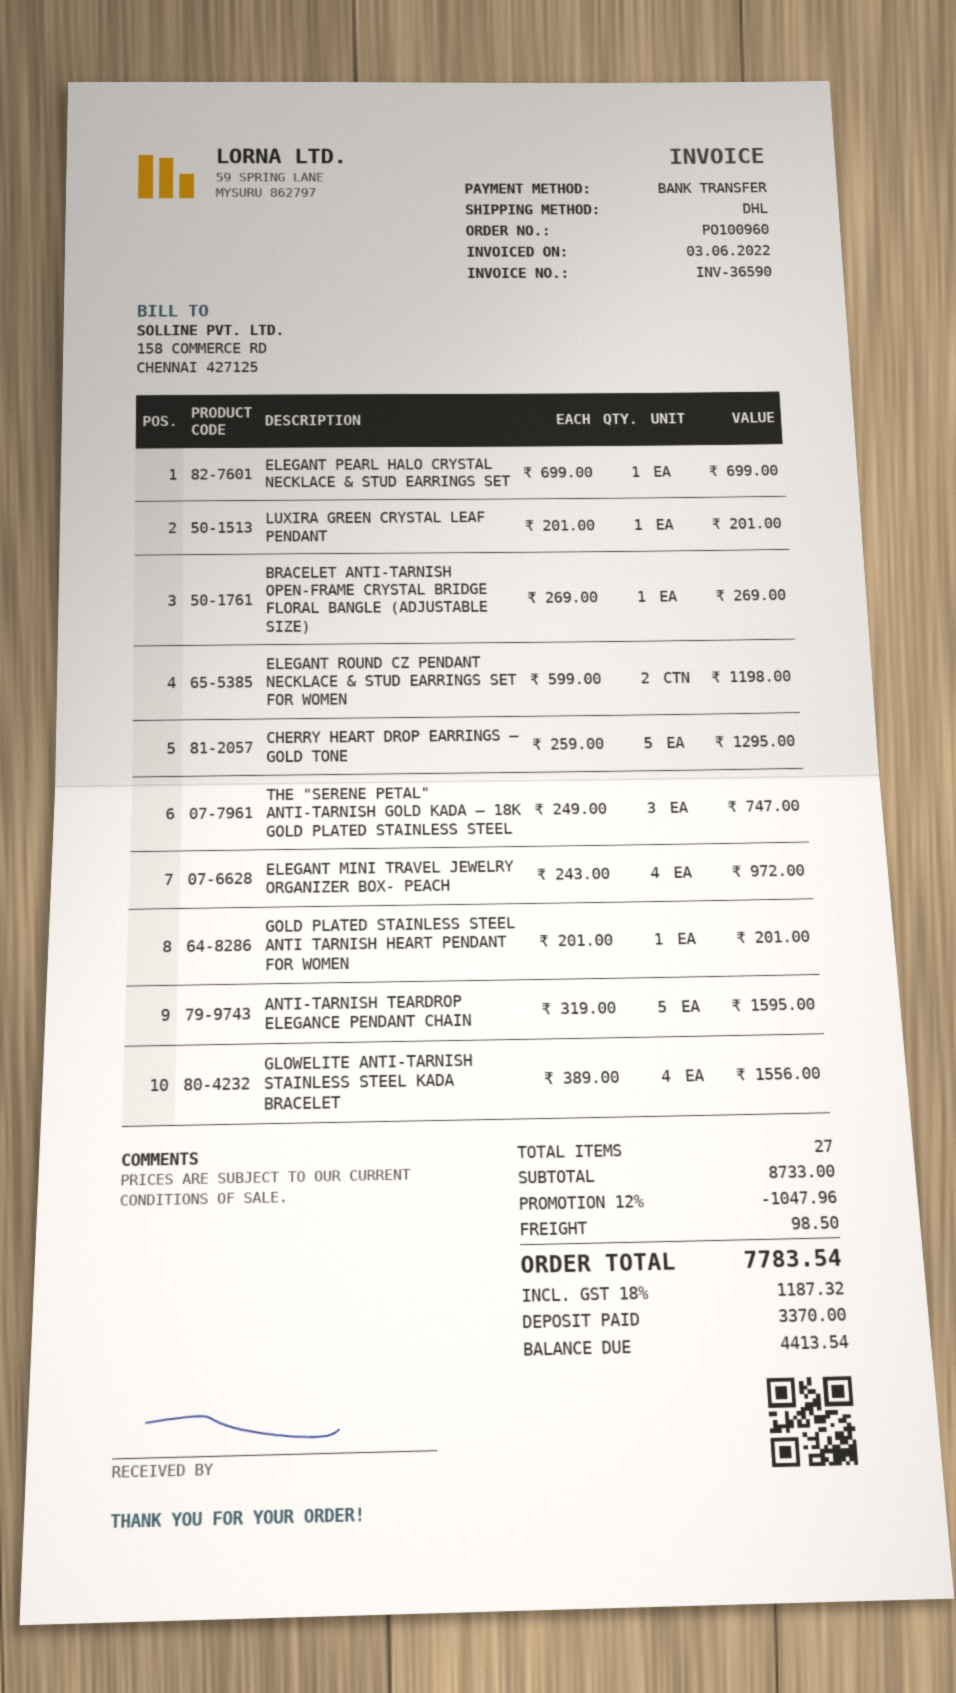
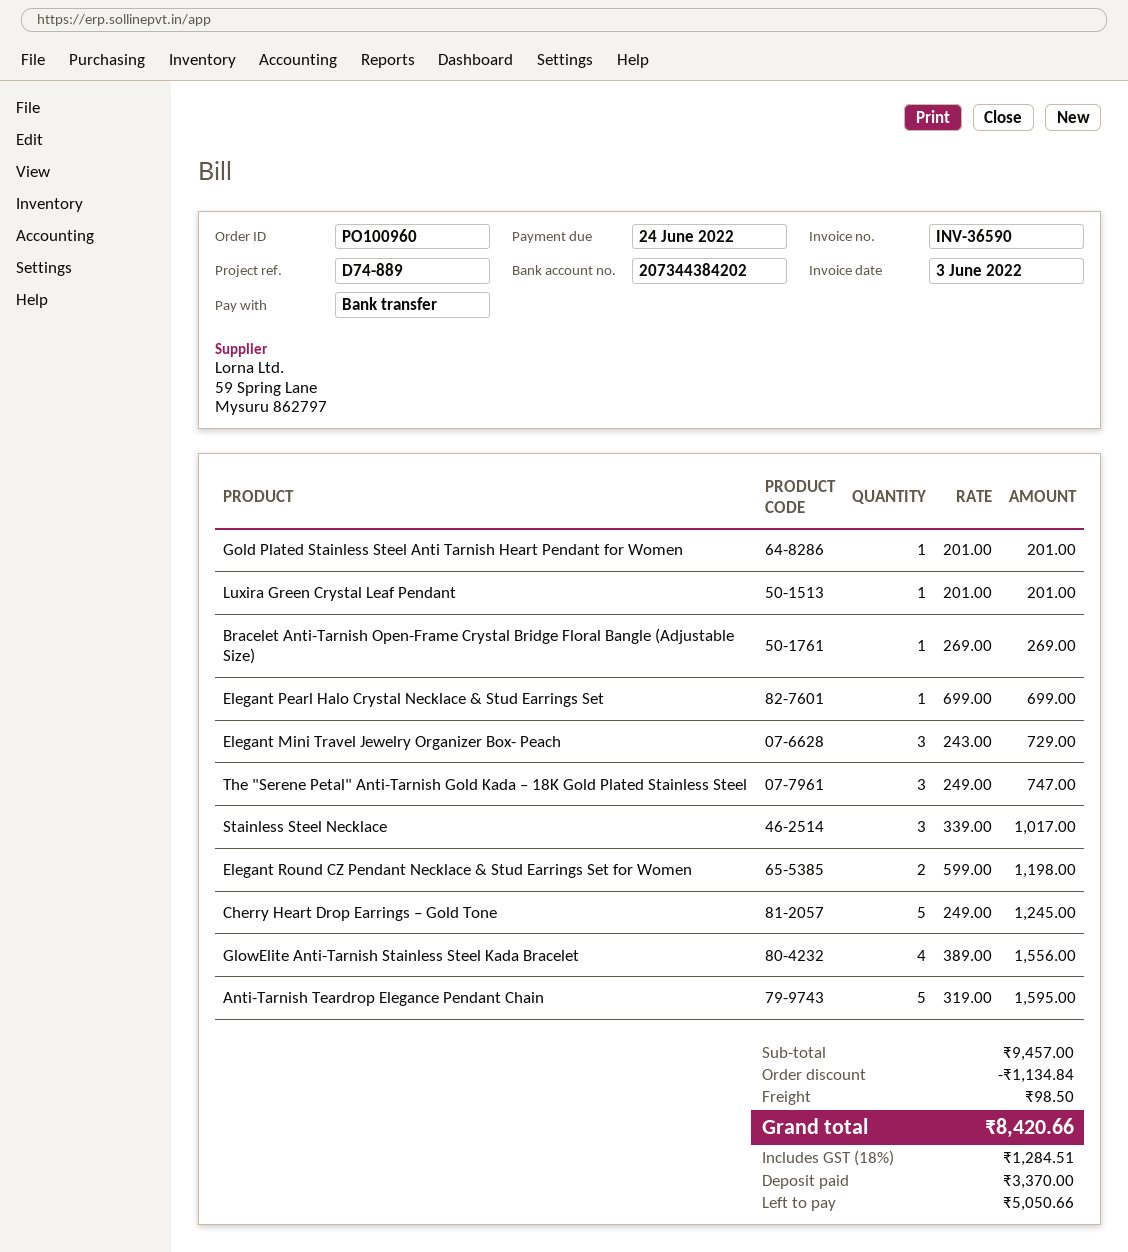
CHERRY HEART DROP EARRINGS – GOLD TONE: 5 x 259.00 = 1295.00 -> 5 x 249.00 = 1245.00
ELEGANT MINI TRAVEL JEWELRY ORGANIZER BOX- PEACH: 4 x 243.00 = 972.00 -> 3 x 243.00 = 729.00
Stainless Steel Necklace: none -> 3 x 339.00 = 1017.00
subtotal: 8733.00 -> 9457.00
discount: 1047.96 -> 1134.84
tax: 18% = 1187.32 -> 18% = 1284.51
total: 7783.54 -> 8420.66
balance: 4413.54 -> 5050.66

